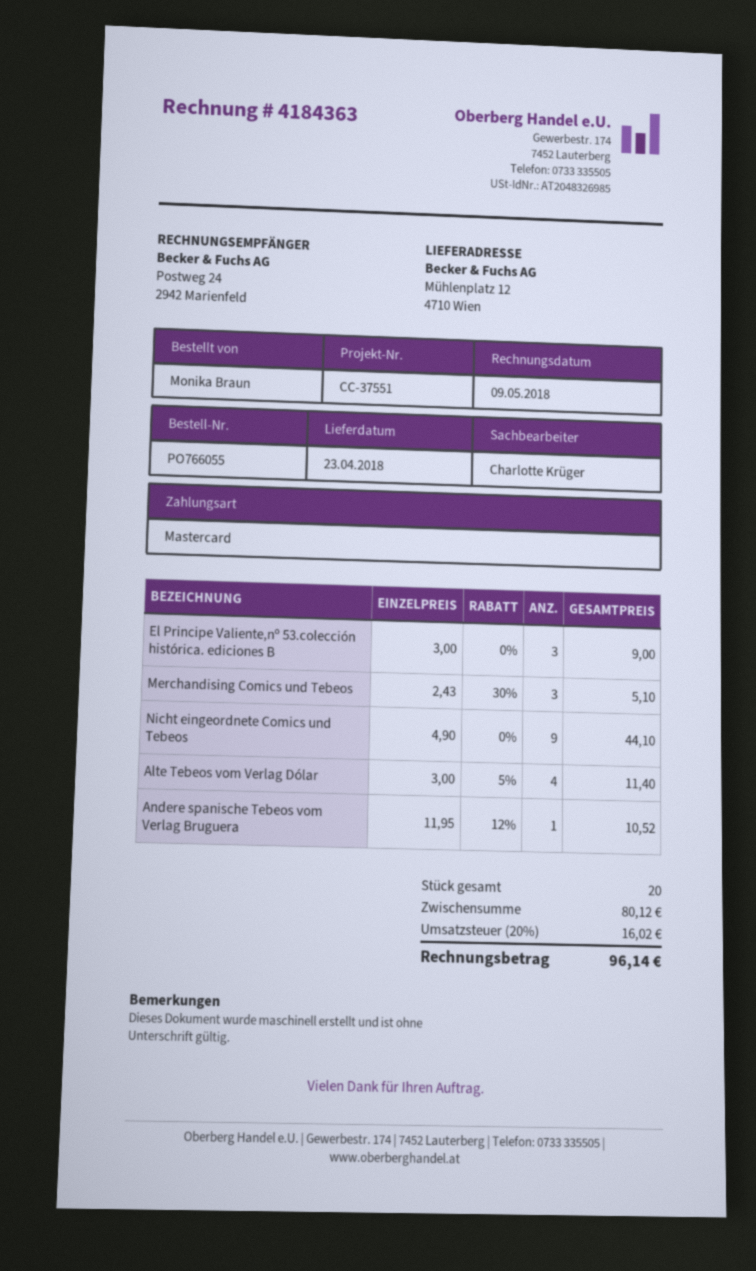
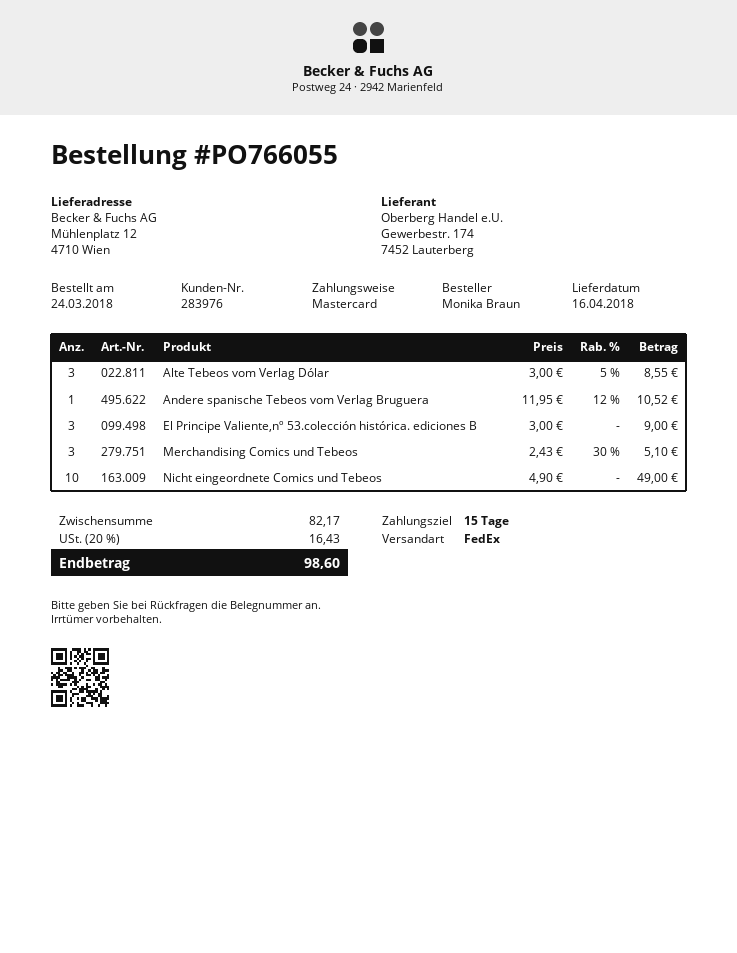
delivery date: 2018-04-23 -> 2018-04-16
Nicht eingeordnete Comics und Tebeos: 9 x 4.90 = 44.10 -> 10 x 4.90 = 49.00
Alte Tebeos vom Verlag Dólar: 4 x 3.00 - 5% = 11.40 -> 3 x 3.00 - 5% = 8.55
subtotal: 80.12 -> 82.17
tax: 20% = 16.02 -> 20% = 16.43
total: 96.14 -> 98.60

